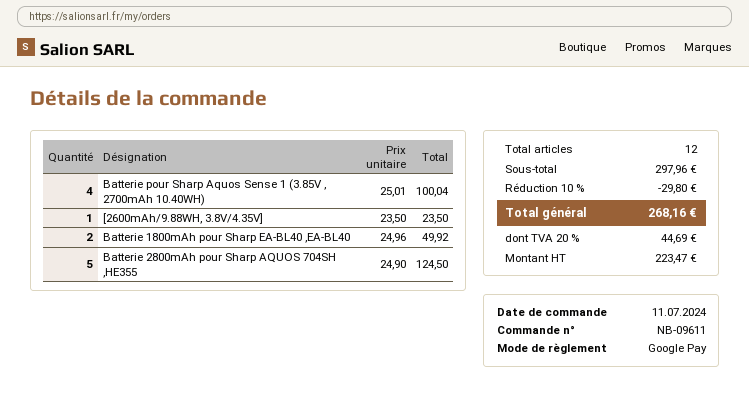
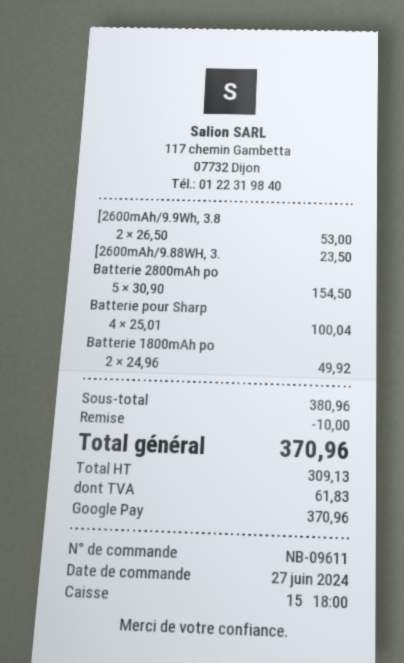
order date: 2024-07-11 -> 2024-06-27
Batterie 2800mAh pour Sharp AQUOS 704SH ,HE355: 5 x 24.90 = 124.50 -> 5 x 30.90 = 154.50
[2600mAh/9.9Wh, 3.8: none -> 2 x 26.50 = 53.00
subtotal: 297.96 -> 380.96
discount: 29.80 -> 10.00
net: 223.47 -> 309.13
tax: 44.69 -> 61.83
total: 268.16 -> 370.96

